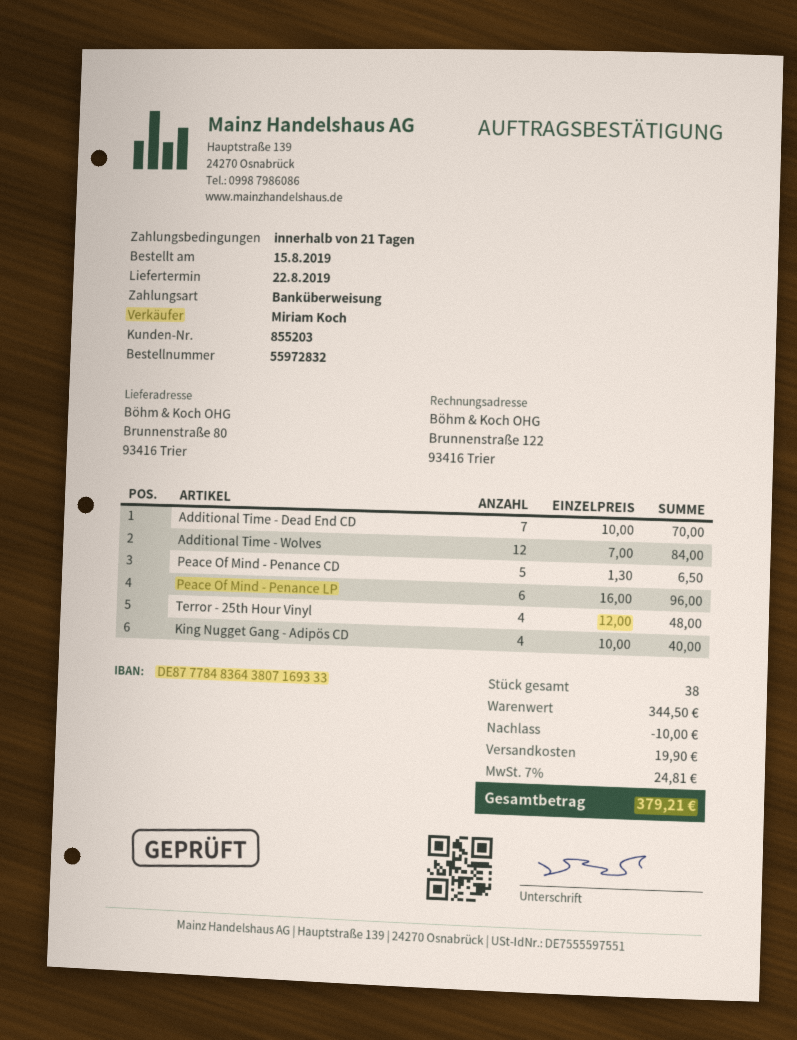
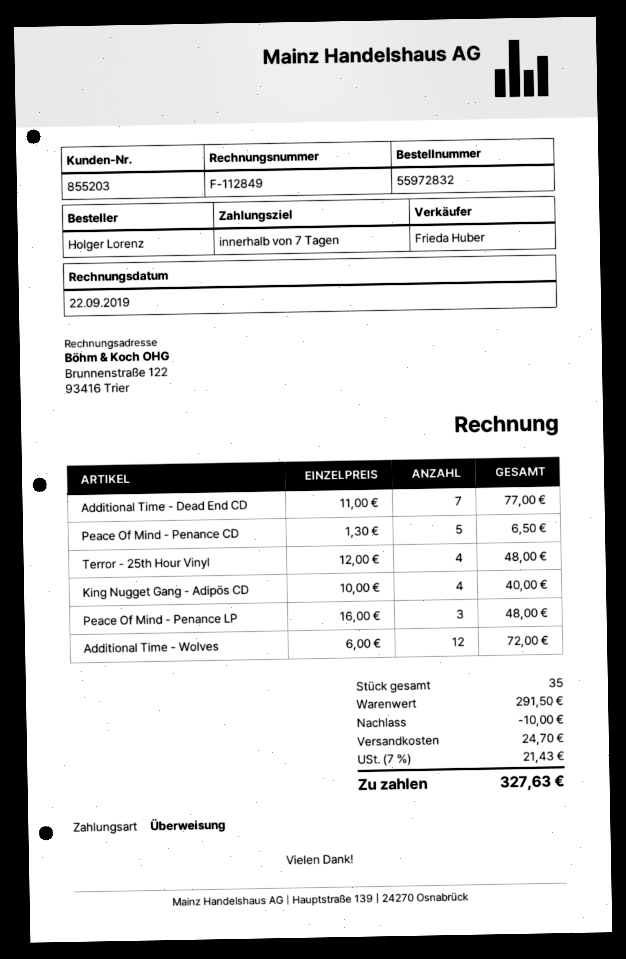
payment terms: 21 days -> 7 days
sales rep: Miriam Koch -> Frieda Huber
Additional Time - Dead End CD: 7 x 10.00 = 70.00 -> 7 x 11.00 = 77.00
Additional Time - Wolves: 12 x 7.00 = 84.00 -> 12 x 6.00 = 72.00
Peace Of Mind - Penance LP: 6 x 16.00 = 96.00 -> 3 x 16.00 = 48.00
total quantity: 38 -> 35
subtotal: 344.50 -> 291.50
shipping: 19.90 -> 24.70
tax: 7% = 24.81 -> 7% = 21.43
total: 379.21 -> 327.63

